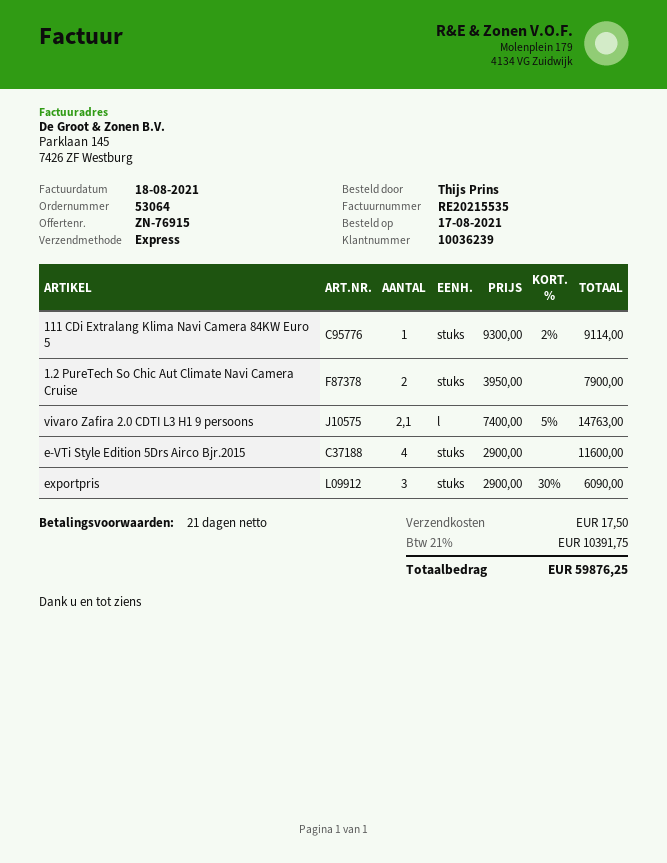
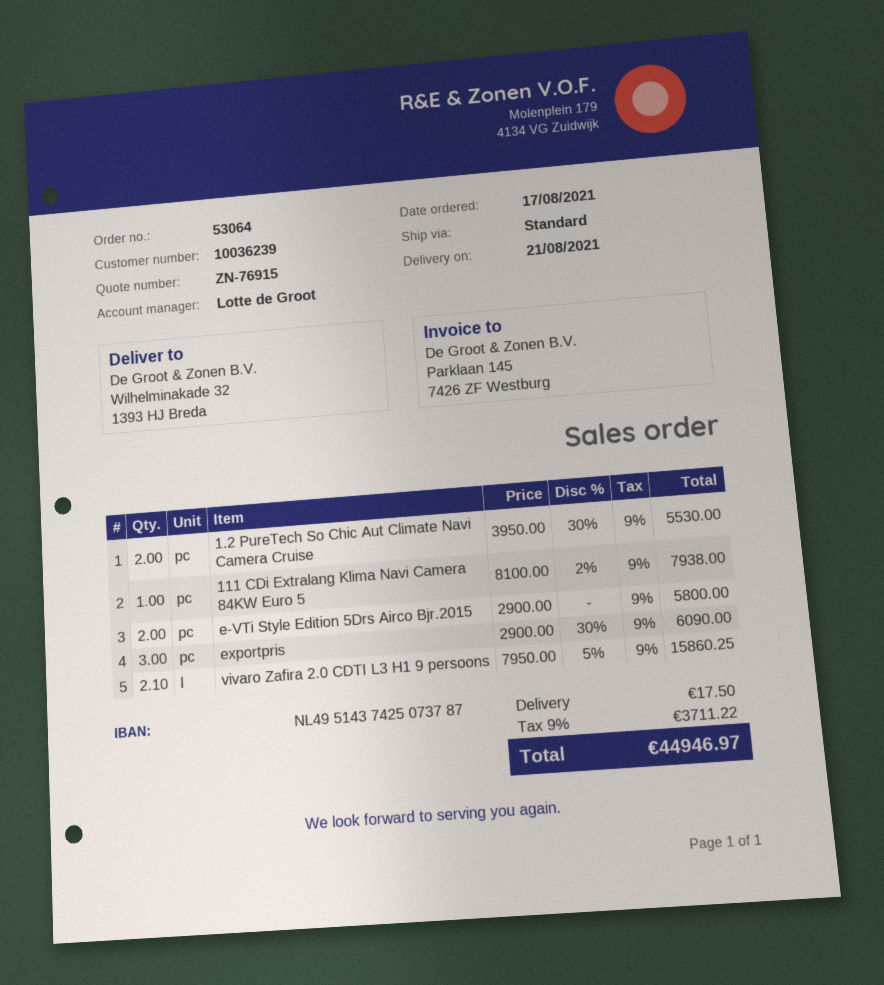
shipping method: express -> standard
111 CDi Extralang Klima Navi Camera 84KW Euro 5: 1 x 9300.00 - 2% = 9114.00 -> 1 x 8100.00 - 2% = 7938.00
1.2 PureTech So Chic Aut Climate Navi Camera Cruise: 2 x 3950.00 = 7900.00 -> 2 x 3950.00 - 30% = 5530.00
vivaro Zafira 2.0 CDTI L3 H1 9 persoons: 2.1 x 7400.00 - 5% = 14763.00 -> 2.1 x 7950.00 - 5% = 15860.25
e-VTi Style Edition 5Drs Airco Bjr.2015: 4 x 2900.00 = 11600.00 -> 2 x 2900.00 = 5800.00
tax: 21% = 10391.75 -> 9% = 3711.22
total: 59876.25 -> 44946.97

